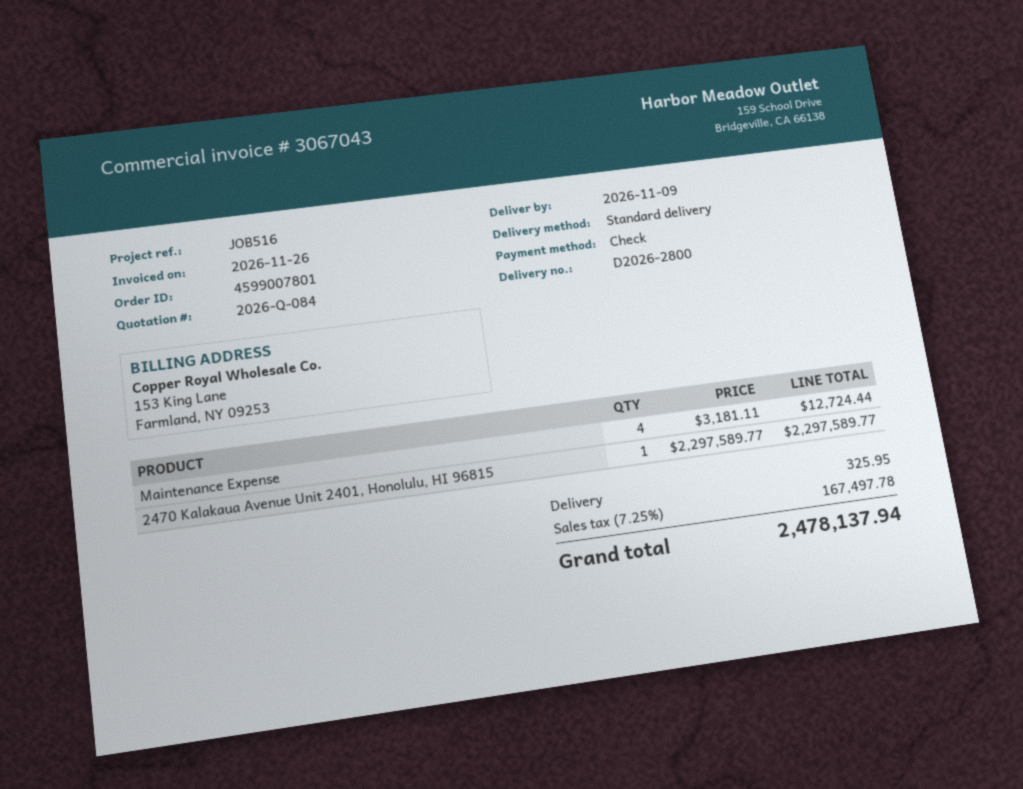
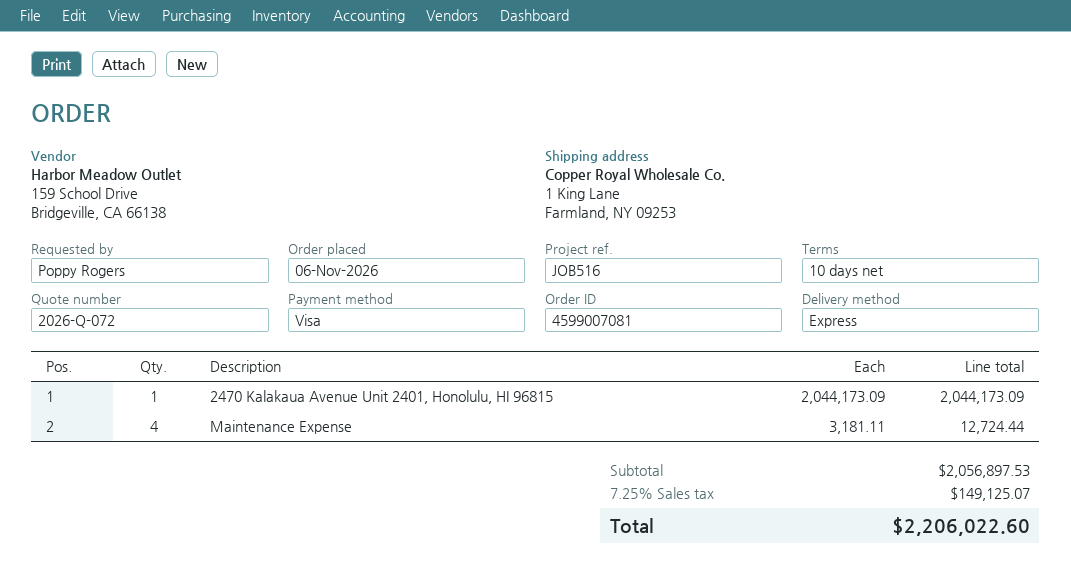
quote number: 2026-Q-084 -> 2026-Q-072
order number: 4599007801 -> 4599007081
payment method: cheque -> Visa
shipping method: standard -> express
2470 Kalakaua Avenue Unit 2401, Honolulu, HI 96815: 1 x 2297589.77 = 2297589.77 -> 1 x 2044173.09 = 2044173.09
shipping: 325.95 -> none
tax: 7.25% = 167497.78 -> 7.25% = 149125.07
total: 2478137.94 -> 2206022.60

